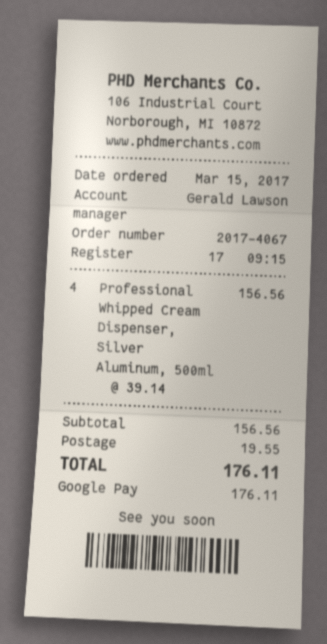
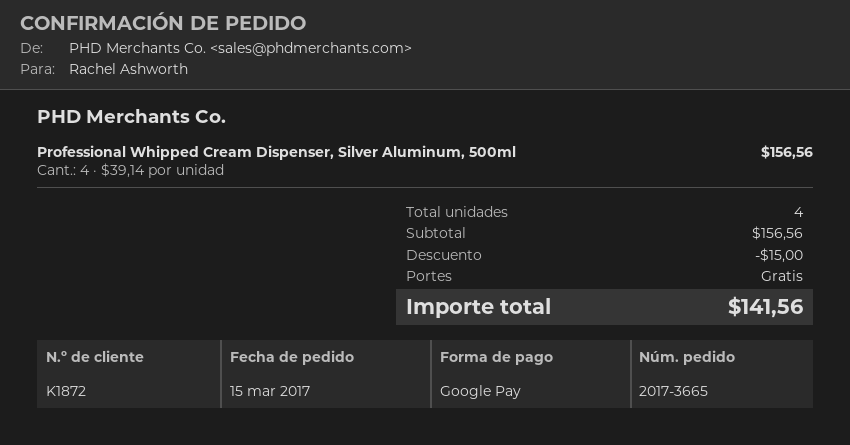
order number: 2017-4067 -> 2017-3665
discount: none -> 15.00
shipping: 19.55 -> 0.00
total: 176.11 -> 141.56

